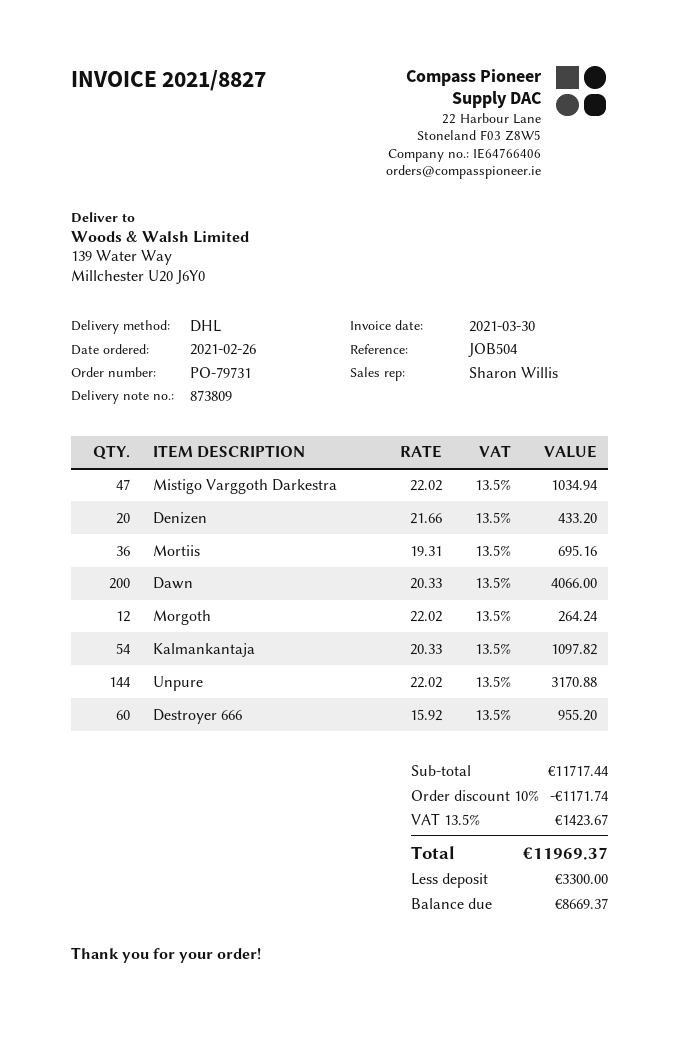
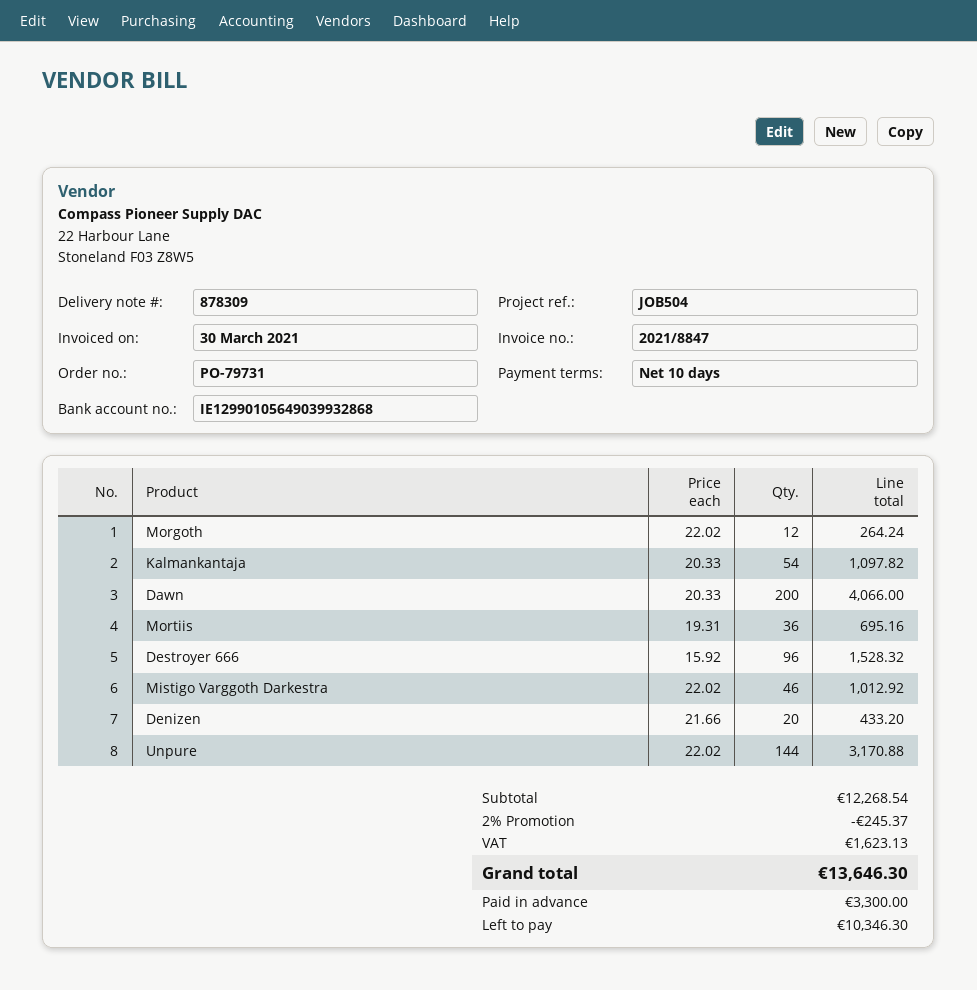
delivery note number: 873809 -> 878309
invoice number: 2021/8827 -> 2021/8847
Mistigo Varggoth Darkestra: 47 x 22.02 = 1034.94 -> 46 x 22.02 = 1012.92
Destroyer 666: 60 x 15.92 = 955.20 -> 96 x 15.92 = 1528.32
subtotal: 11717.44 -> 12268.54
discount: 10% = 1171.74 -> 2% = 245.37
tax: 1423.67 -> 1623.13
total: 11969.37 -> 13646.30
balance: 8669.37 -> 10346.30

